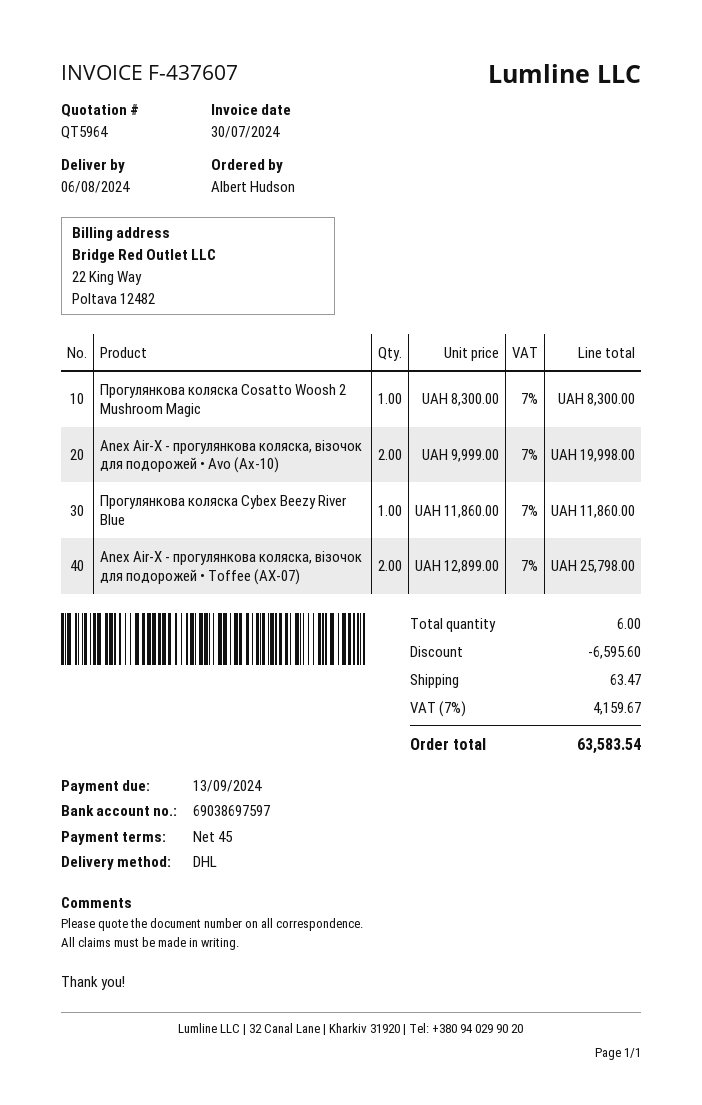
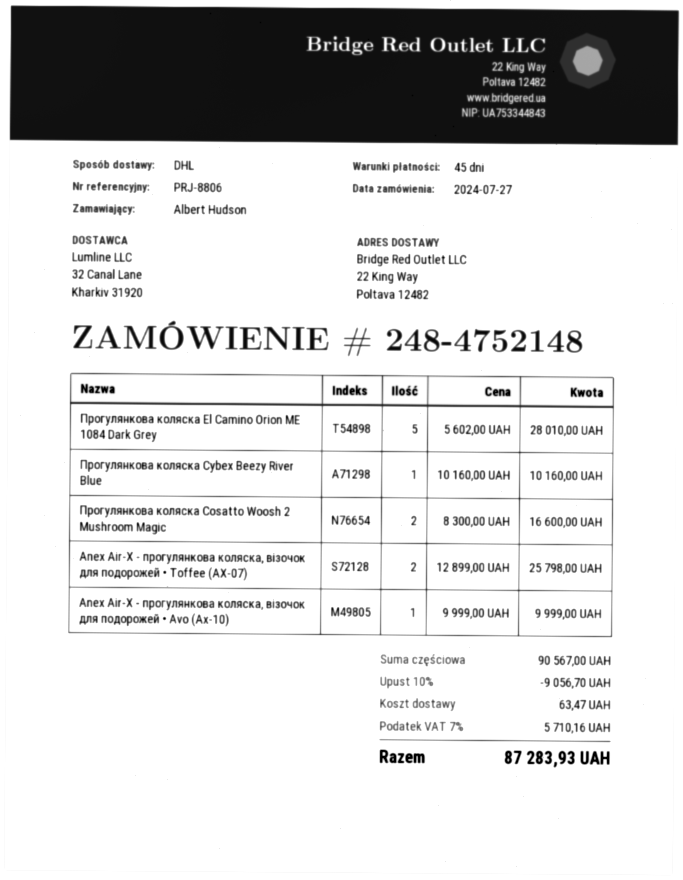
Прогулянкова коляска Cosatto Woosh 2 Mushroom Magic: 1 x 8300.00 = 8300.00 -> 2 x 8300.00 = 16600.00
Anex Air-X - прогулянкова коляска, візочок для подорожей • Avo (Ax-10): 2 x 9999.00 = 19998.00 -> 1 x 9999.00 = 9999.00
Прогулянкова коляска Cybex Beezy River Blue: 1 x 11860.00 = 11860.00 -> 1 x 10160.00 = 10160.00
Прогулянкова коляска El Camino Orion ME 1084 Dark Grey: none -> 5 x 5602.00 = 28010.00
discount: 6595.60 -> 9056.70
tax: 7% = 4159.67 -> 7% = 5710.16
total: 63583.54 -> 87283.93

